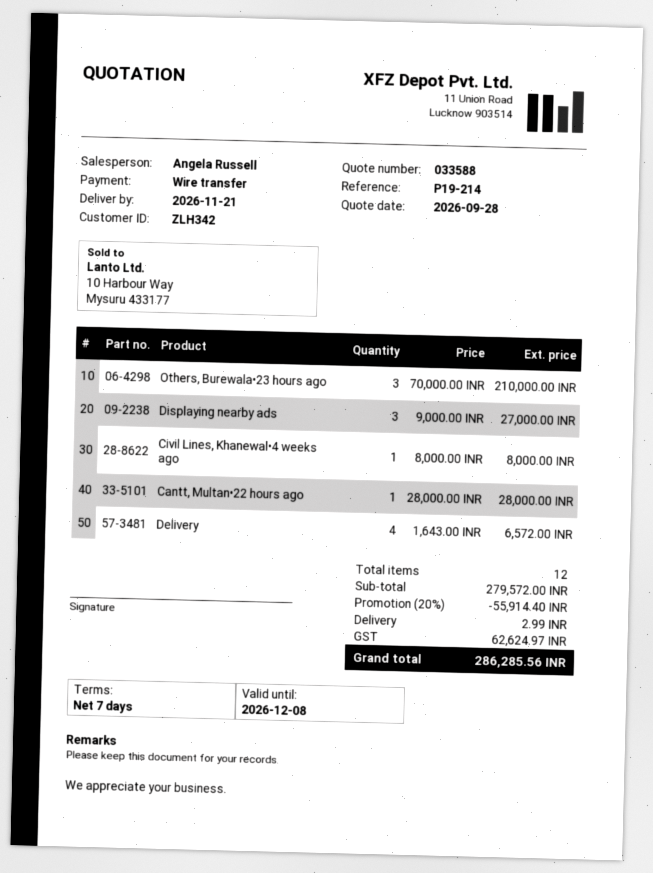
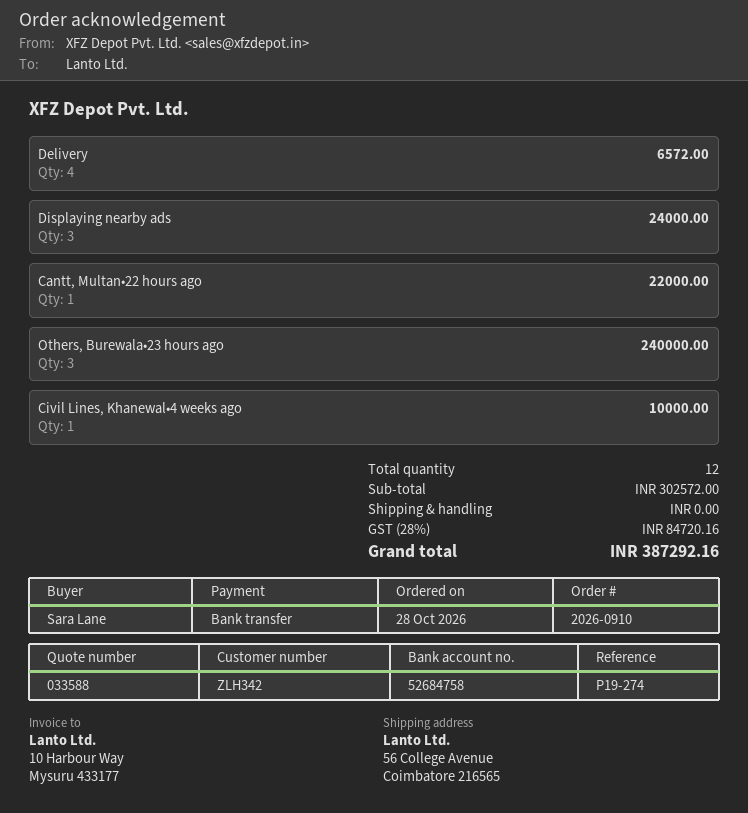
reference: P19-214 -> P19-274
Others, Burewala•23 hours ago: 3 for 210000.00 -> 3 for 240000.00
Displaying nearby ads: 3 for 27000.00 -> 3 for 24000.00
Civil Lines, Khanewal•4 weeks ago: 1 for 8000.00 -> 1 for 10000.00
Cantt, Multan•22 hours ago: 1 for 28000.00 -> 1 for 22000.00
subtotal: 279572.00 -> 302572.00
discount: 20% = 55914.40 -> none
shipping: 2.99 -> 0.00
tax: 62624.97 -> 84720.16
total: 286285.56 -> 387292.16

